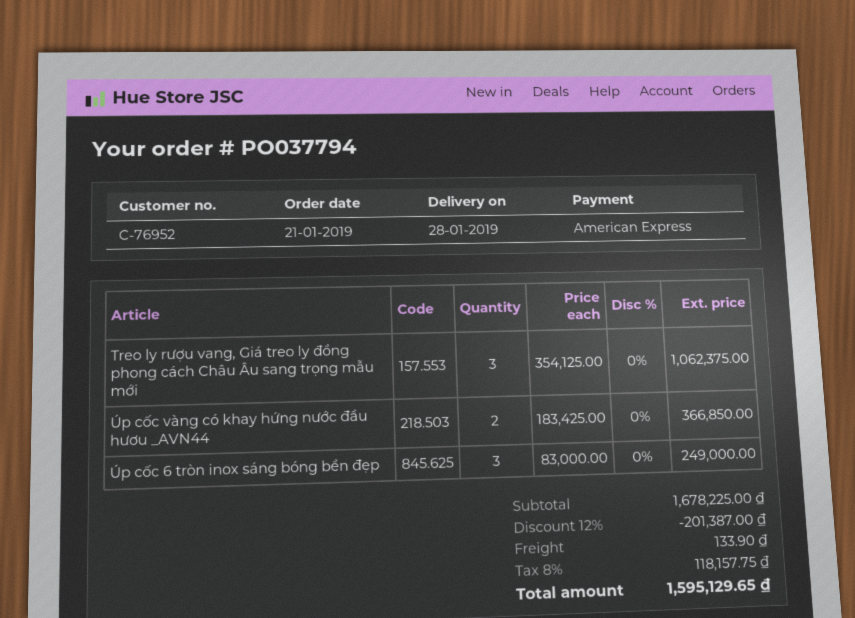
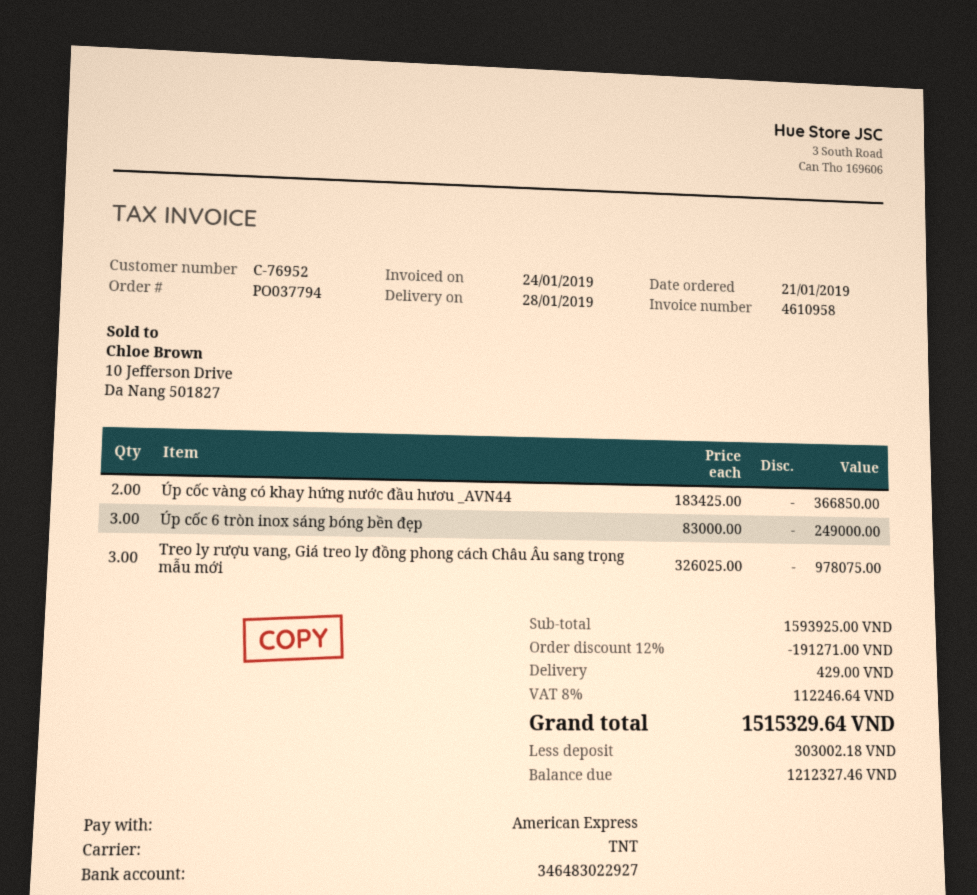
Treo ly rượu vang, Giá treo ly đồng phong cách Châu Âu sang trọng mẫu mới: 3 x 354125.00 = 1062375.00 -> 3 x 326025.00 = 978075.00
subtotal: 1678225.00 -> 1593925.00
discount: 12% = 201387.00 -> 12% = 191271.00
shipping: 133.90 -> 429.00
tax: 8% = 118157.75 -> 8% = 112246.64
total: 1595129.65 -> 1515329.64

